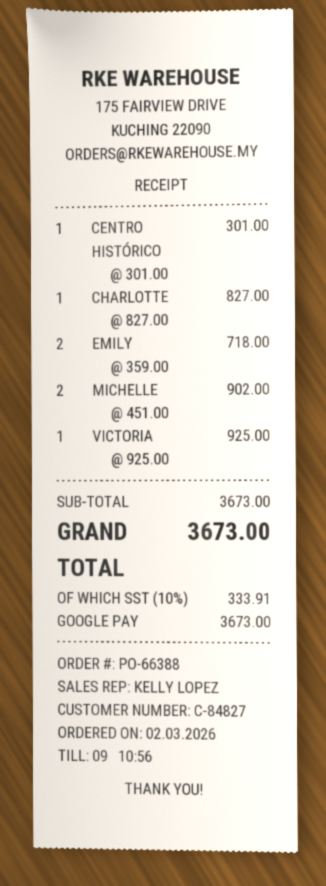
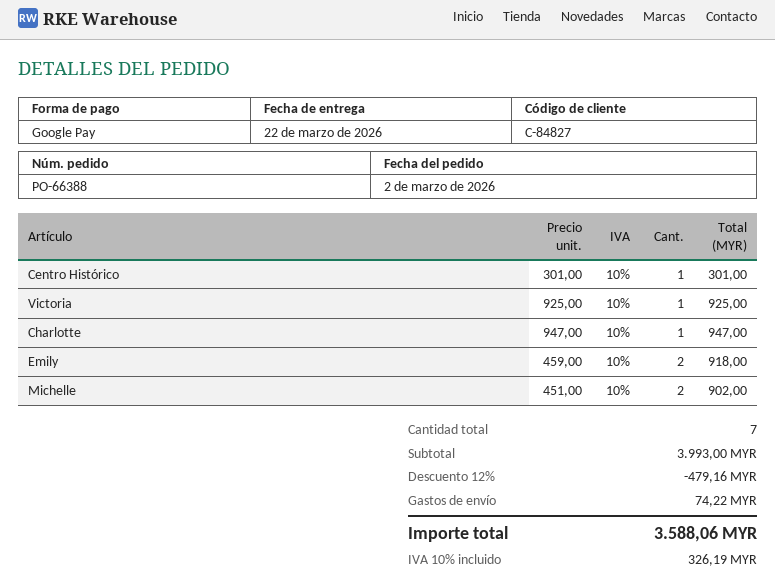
CHARLOTTE: 1 x 827.00 = 827.00 -> 1 x 947.00 = 947.00
EMILY: 2 x 359.00 = 718.00 -> 2 x 459.00 = 918.00
subtotal: 3673.00 -> 3993.00
discount: none -> 12% = 479.16
shipping: none -> 74.22
tax: 10% = 333.91 -> 10% = 326.19
total: 3673.00 -> 3588.06

